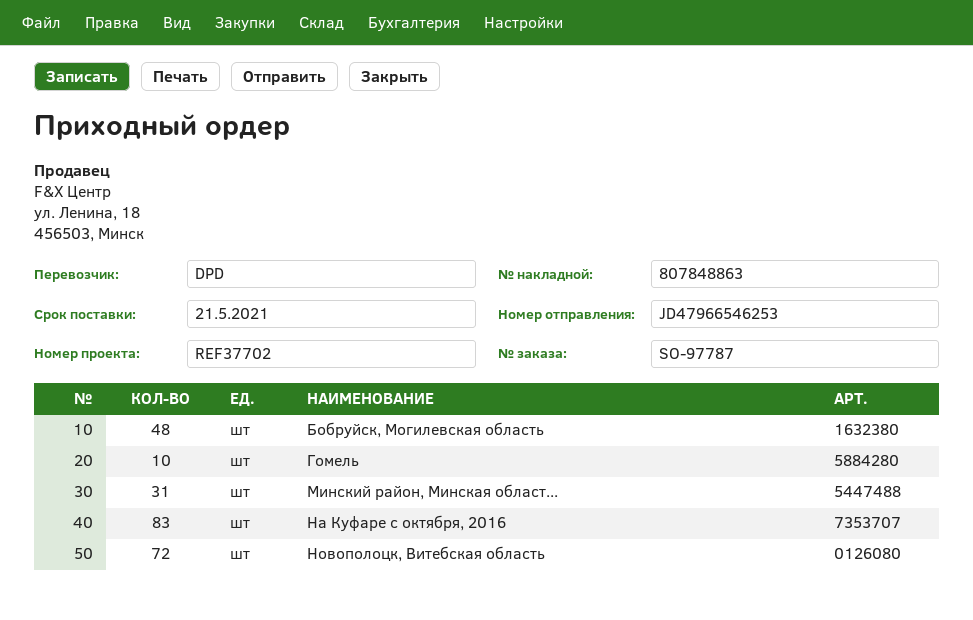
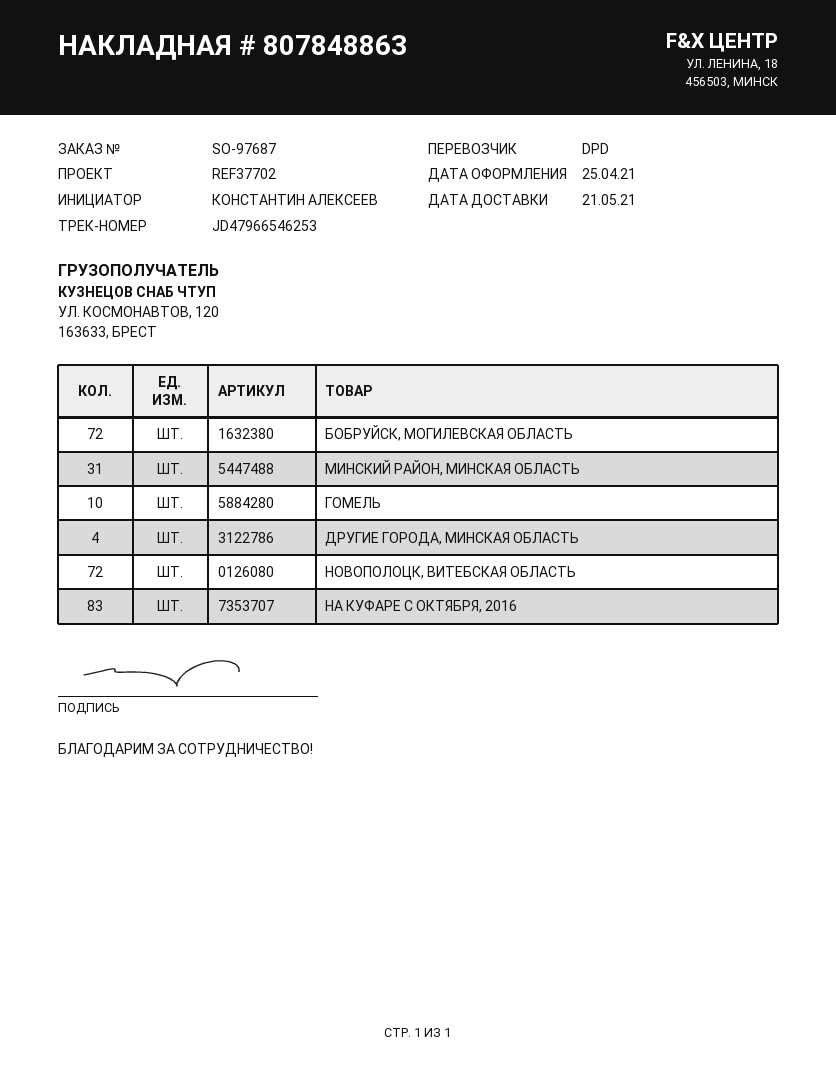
order number: SO-97787 -> SO-97687
Бобруйск, Могилевская область: 48 -> 72
ДРУГИЕ ГОРОДА, МИНСКАЯ ОБЛАСТЬ: none -> 4

